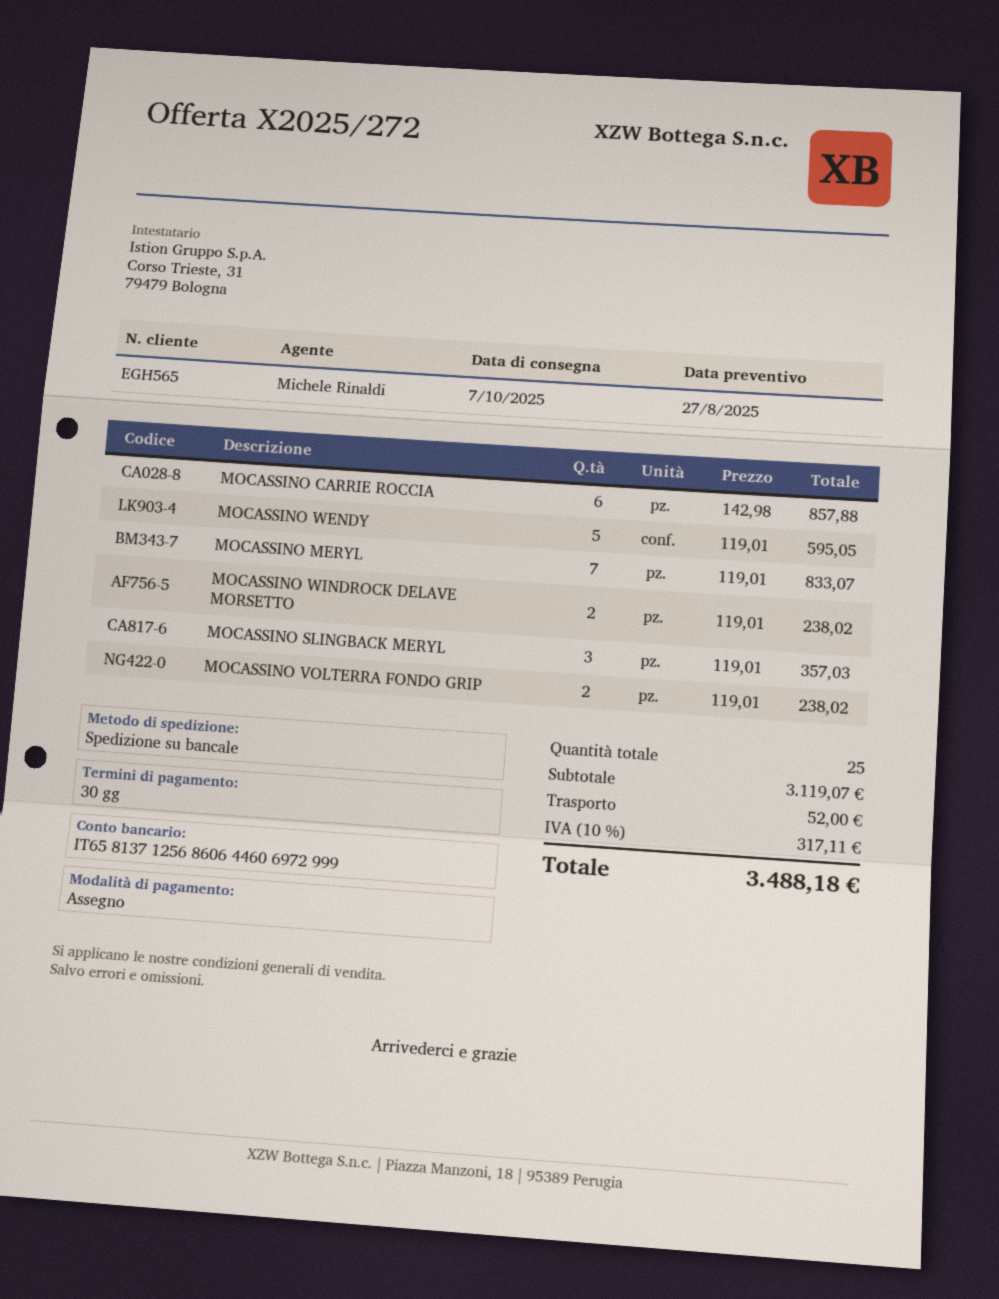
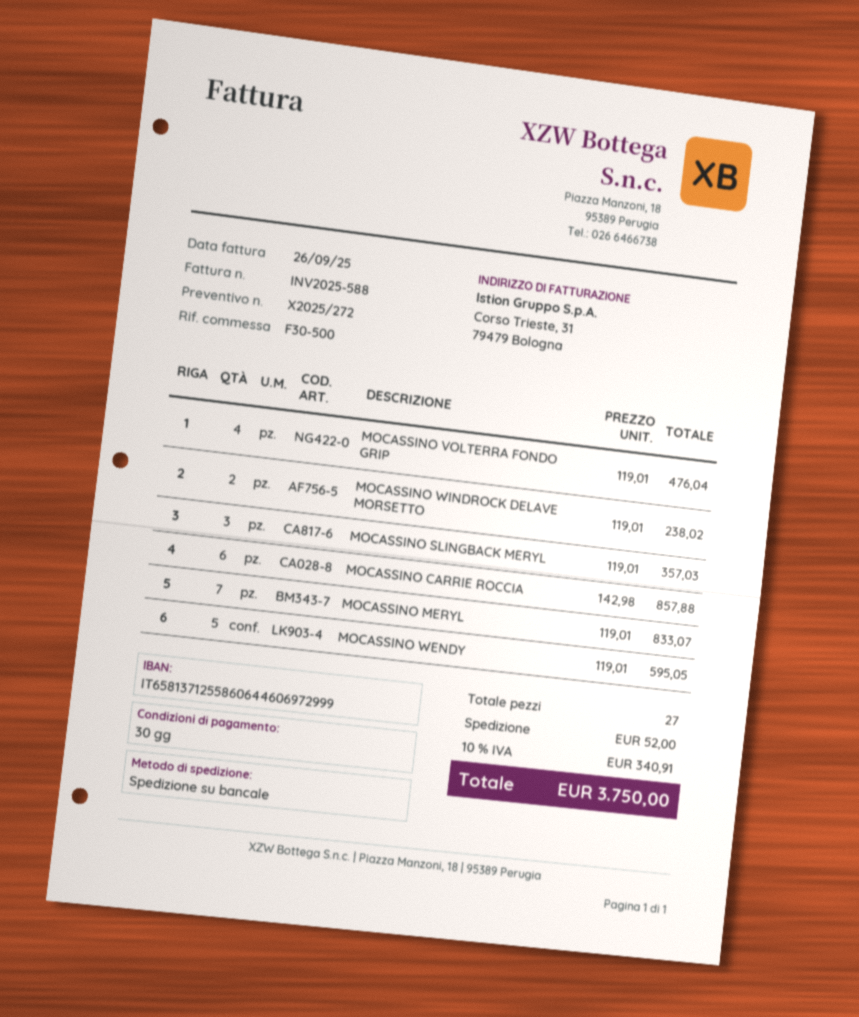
bank account: IT6581371256860644606972999 -> IT6581371255860644606972999
MOCASSINO VOLTERRA FONDO GRIP: 2 x 119.01 = 238.02 -> 4 x 119.01 = 476.04
total quantity: 25 -> 27
tax: 10% = 317.11 -> 10% = 340.91
total: 3488.18 -> 3750.00

